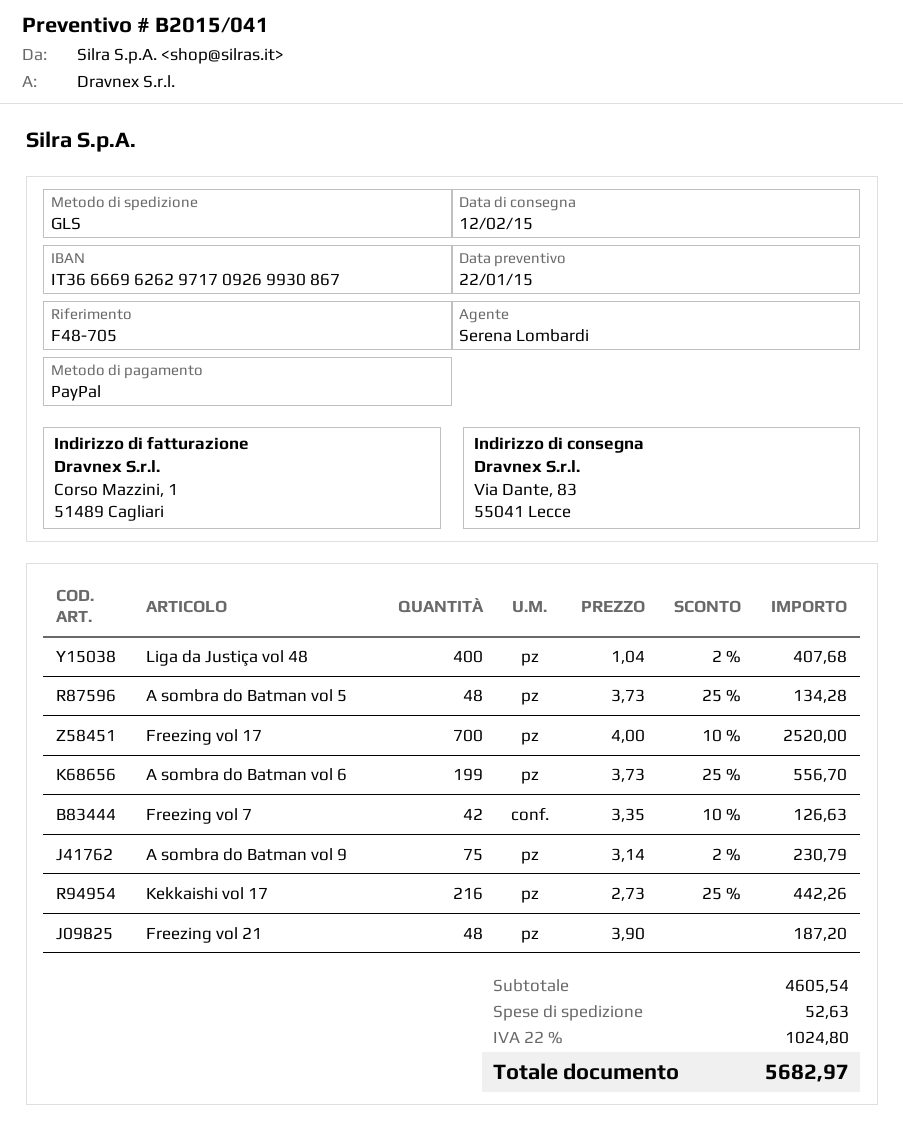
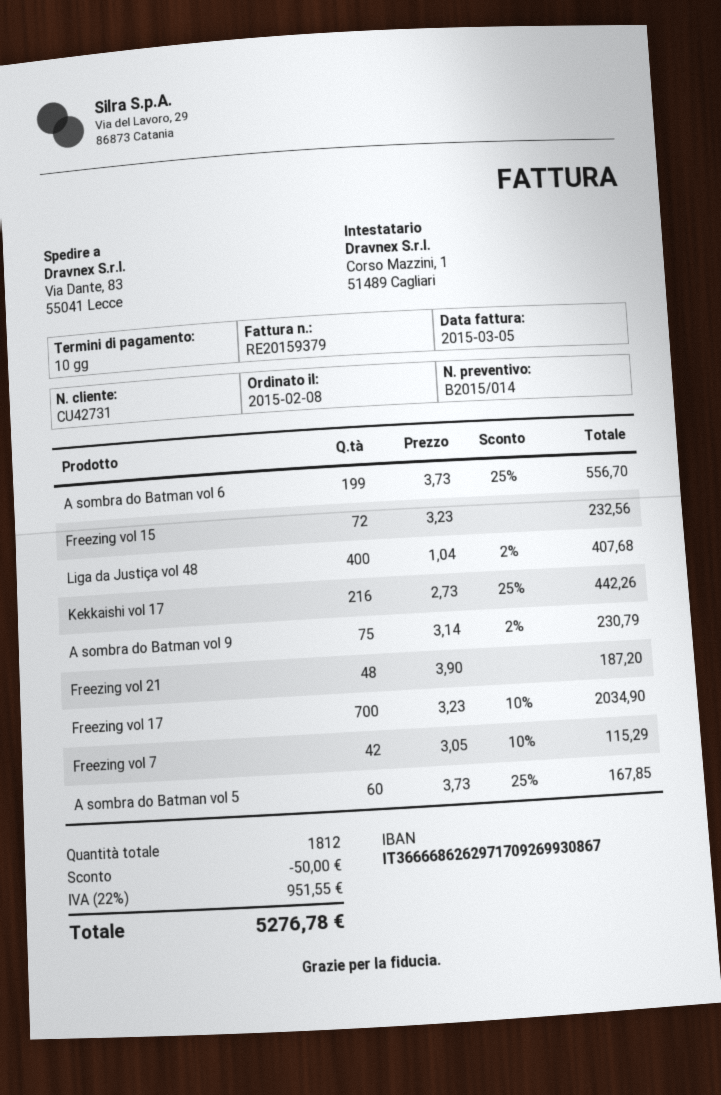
quote number: B2015/041 -> B2015/014
bank account: IT3666696262971709269930867 -> IT3666686262971709269930867
A sombra do Batman vol 5: 48 x 3.73 - 25% = 134.28 -> 60 x 3.73 - 25% = 167.85
Freezing vol 17: 700 x 4.00 - 10% = 2520.00 -> 700 x 3.23 - 10% = 2034.90
Freezing vol 7: 42 x 3.35 - 10% = 126.63 -> 42 x 3.05 - 10% = 115.29
Freezing vol 15: none -> 72 x 3.23 = 232.56
discount: none -> 50.00
shipping: 52.63 -> none
tax: 22% = 1024.80 -> 22% = 951.55
total: 5682.97 -> 5276.78

